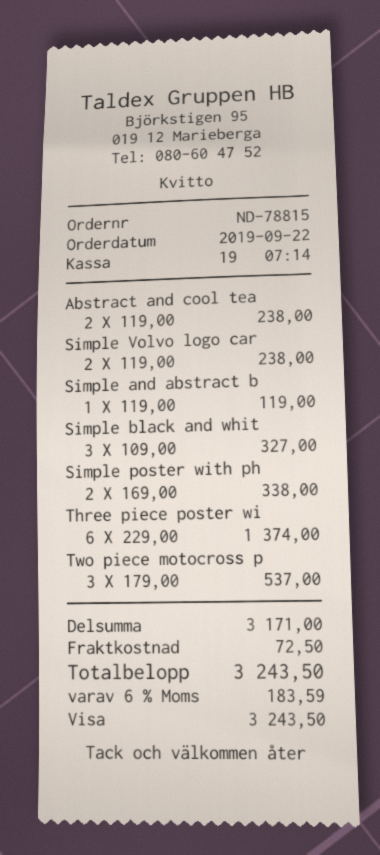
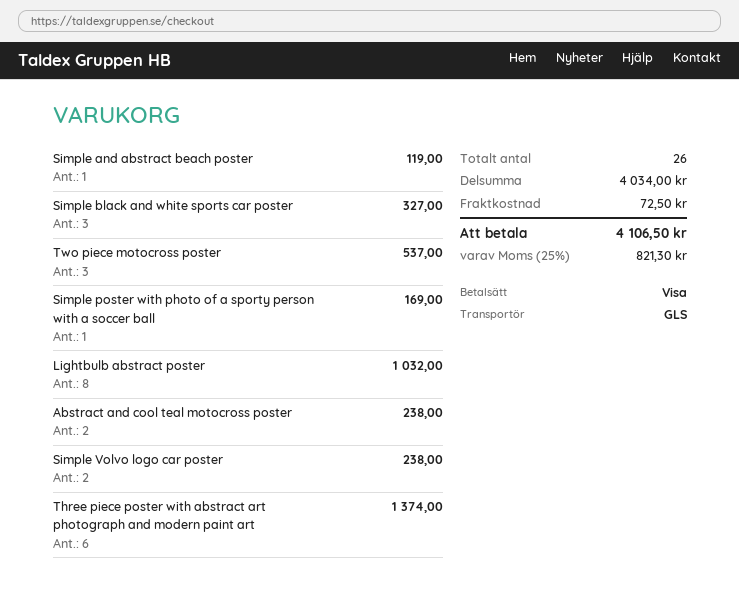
Simple poster with ph: 2 for 338.00 -> 1 for 169.00
Lightbulb abstract poster: none -> 8 for 1032.00
subtotal: 3171.00 -> 4034.00
tax: 6% = 183.59 -> 25% = 821.30
total: 3243.50 -> 4106.50

